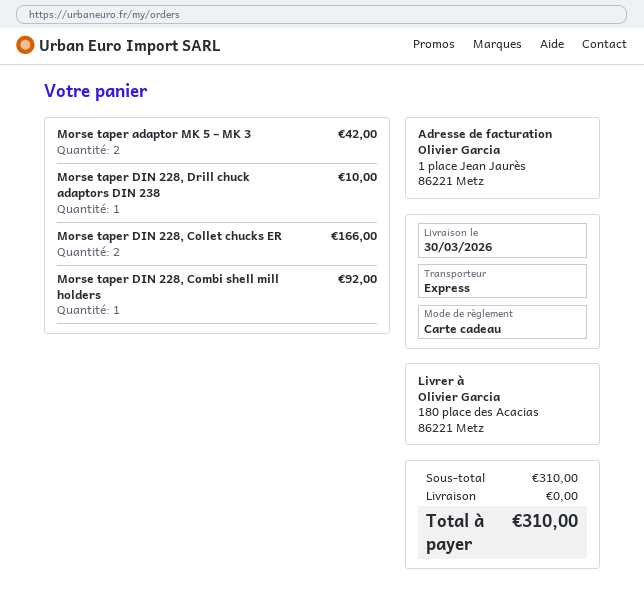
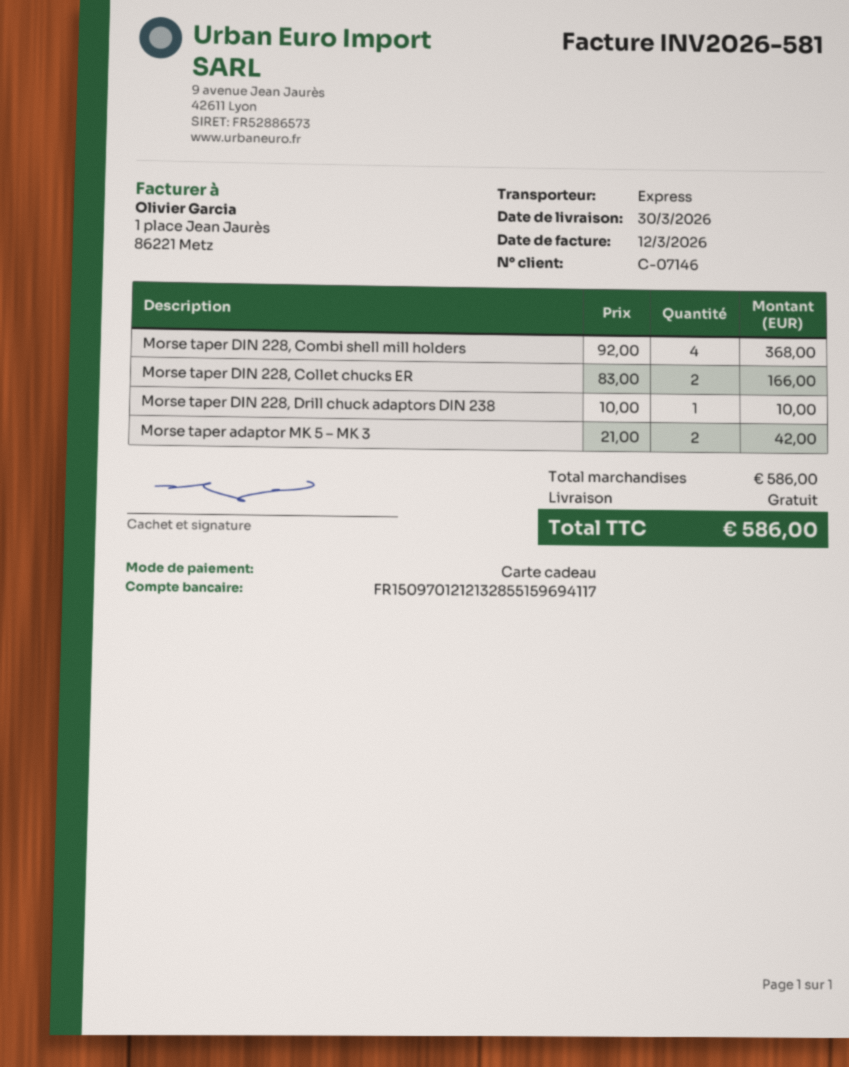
Morse taper DIN 228, Combi shell mill holders: 1 for 92.00 -> 4 for 368.00
subtotal: 310.00 -> 586.00
total: 310.00 -> 586.00

